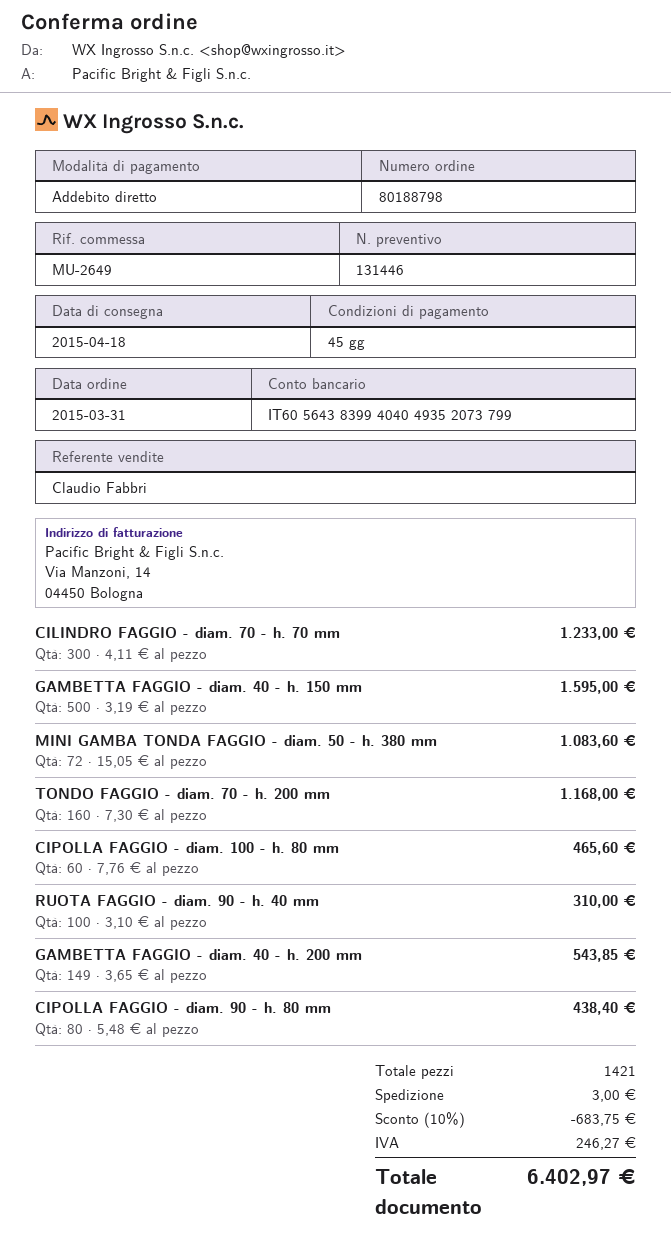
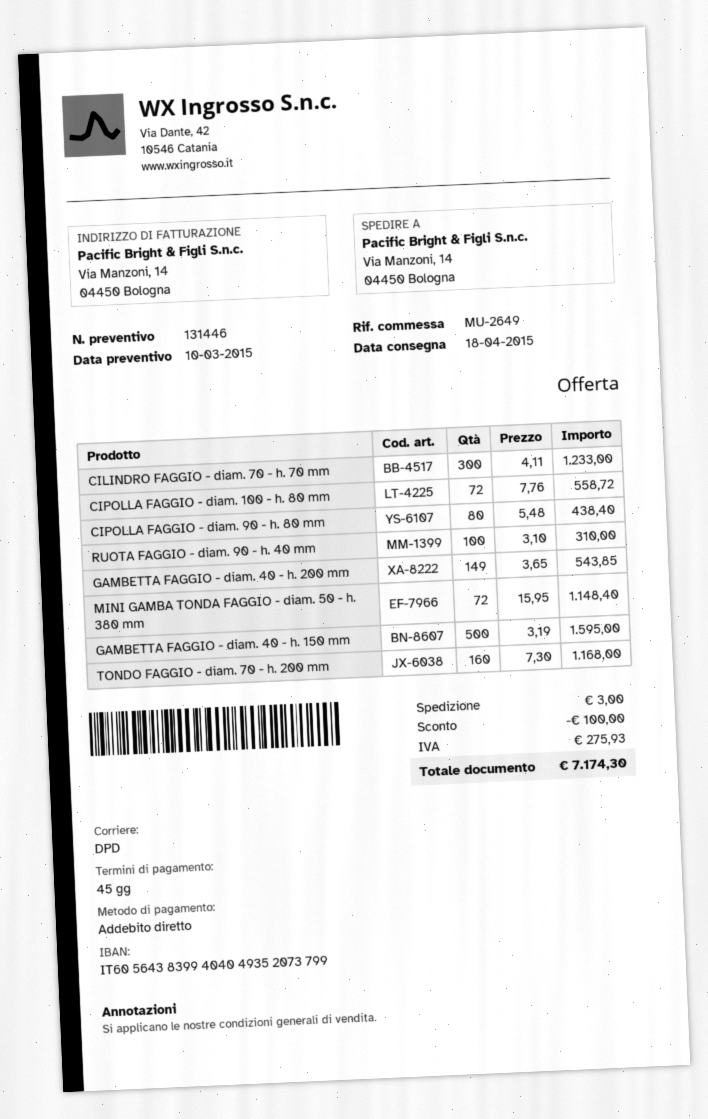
MINI GAMBA TONDA FAGGIO - diam. 50 - h. 380 mm: 72 x 15.05 = 1083.60 -> 72 x 15.95 = 1148.40
CIPOLLA FAGGIO - diam. 100 - h. 80 mm: 60 x 7.76 = 465.60 -> 72 x 7.76 = 558.72
discount: 683.75 -> 100.00
tax: 246.27 -> 275.93
total: 6402.97 -> 7174.30

